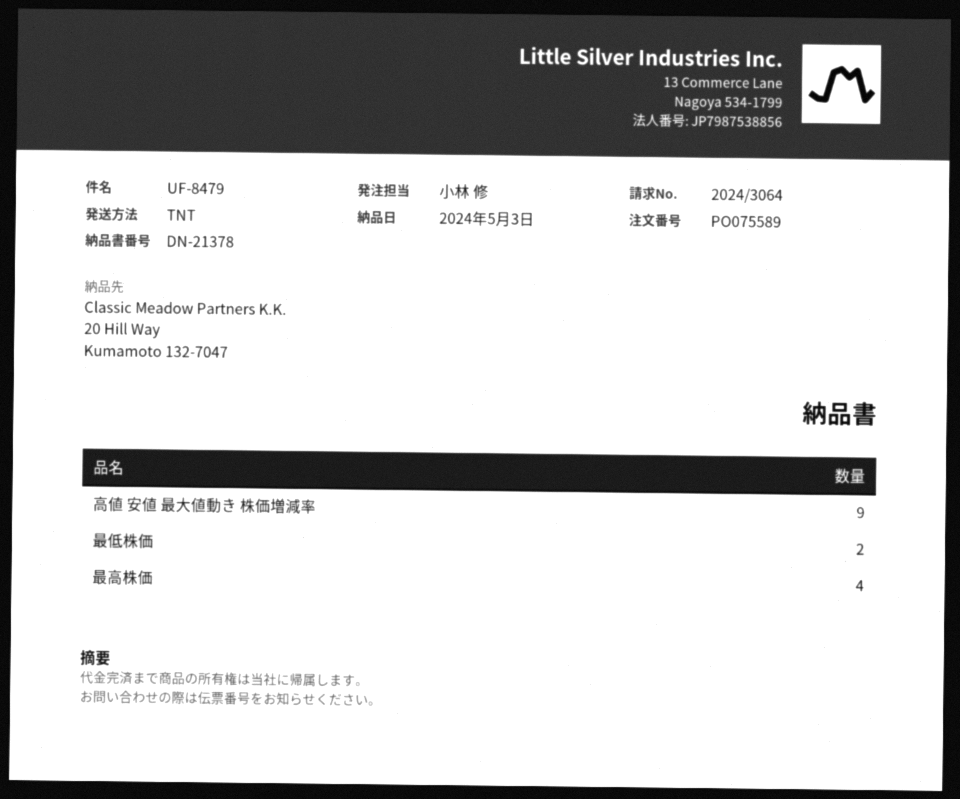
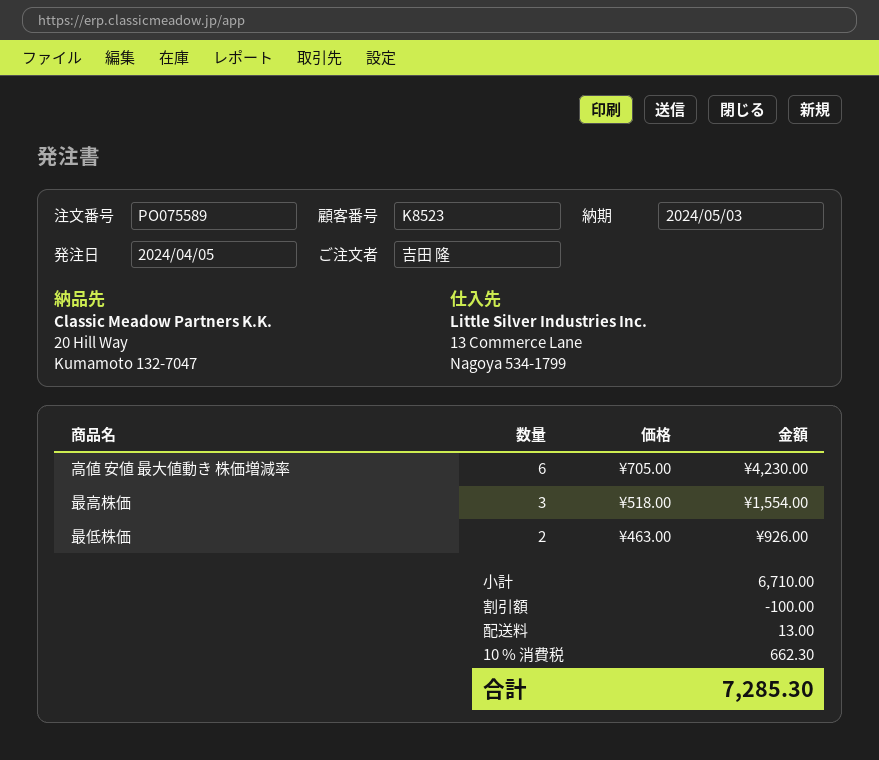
ordered by: 小林 修 -> 吉田 隆
高値 安値 最大値動き 株価増減率: 9 -> 6
最高株価: 4 -> 3

